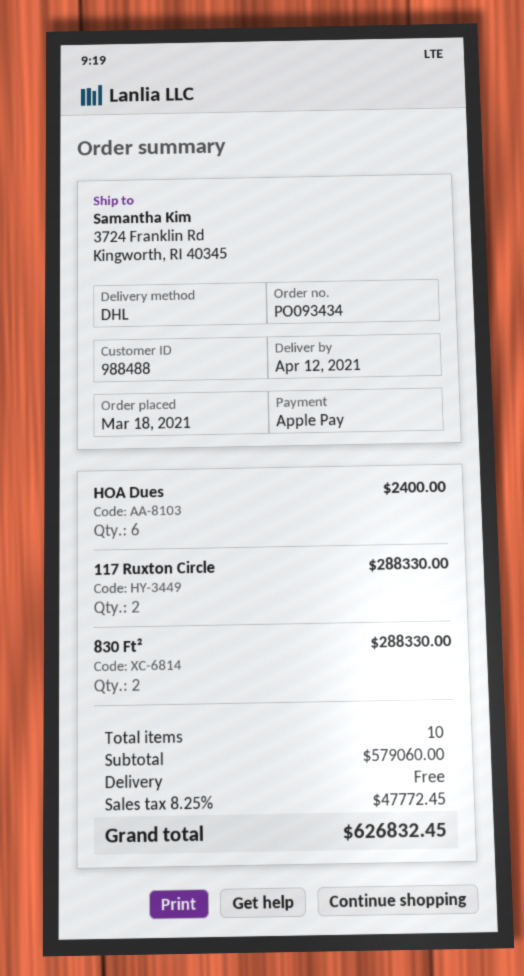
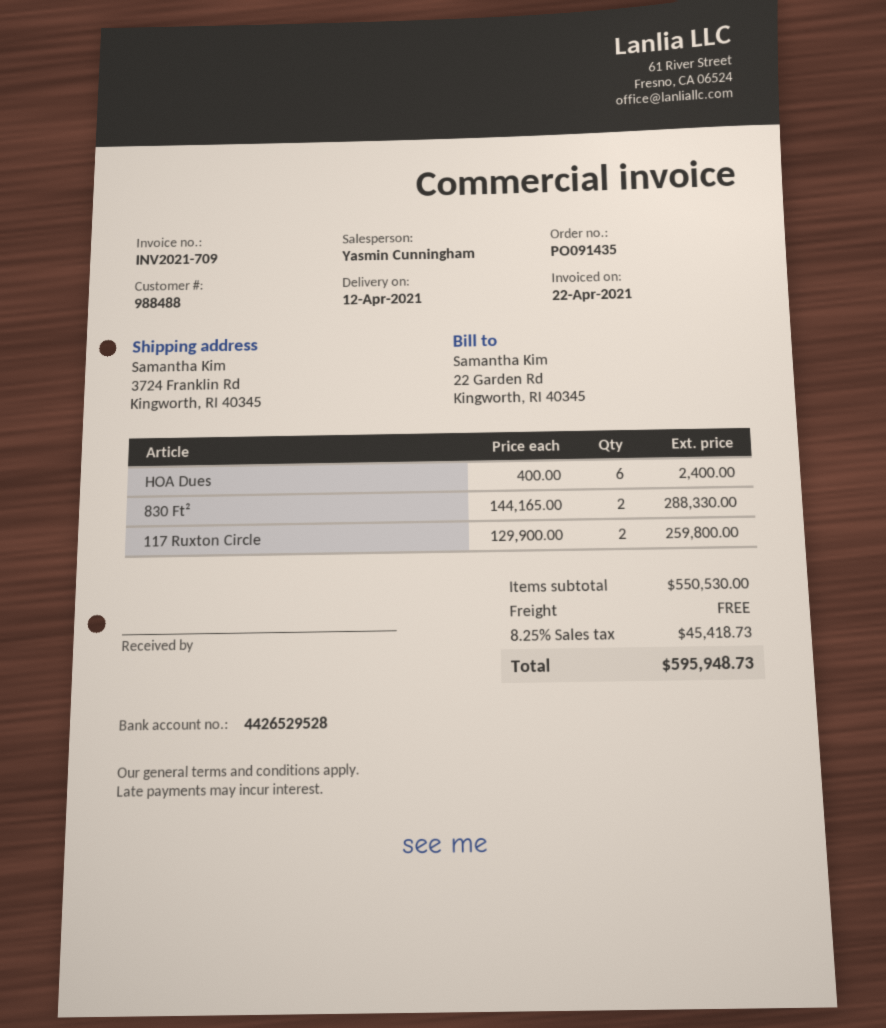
order number: PO093434 -> PO091435
117 Ruxton Circle: 2 for 288330.00 -> 2 for 259800.00
subtotal: 579060.00 -> 550530.00
tax: 8.25% = 47772.45 -> 8.25% = 45418.73
total: 626832.45 -> 595948.73

